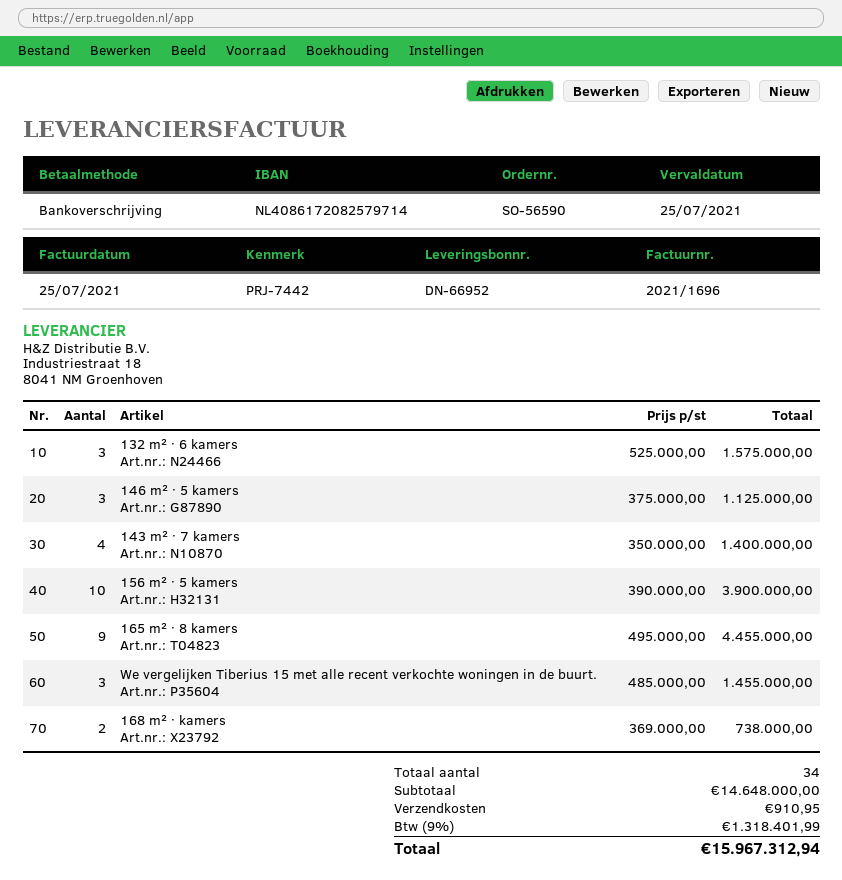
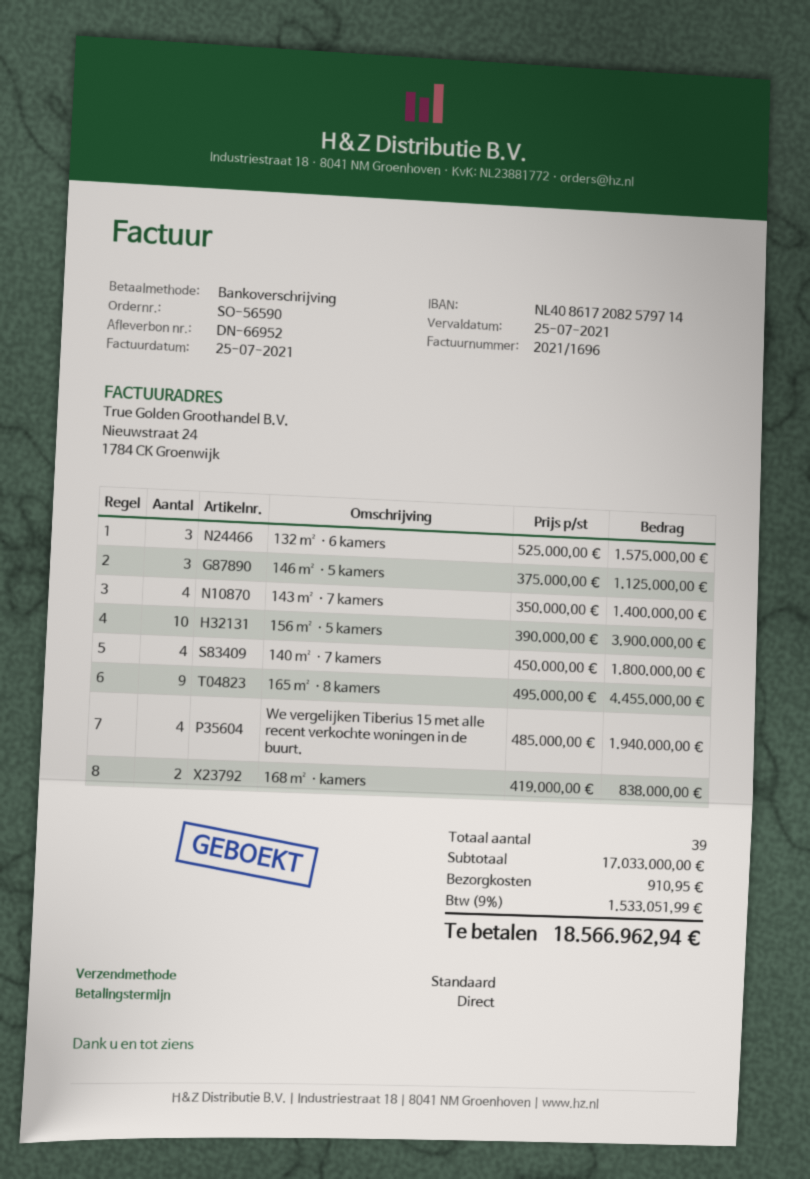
We vergelijken Tiberius 15 met alle recent verkochte woningen in de buurt.: 3 x 485000.00 = 1455000.00 -> 4 x 485000.00 = 1940000.00
168 m² · kamers: 2 x 369000.00 = 738000.00 -> 2 x 419000.00 = 838000.00
140 m² · 7 kamers: none -> 4 x 450000.00 = 1800000.00
total quantity: 34 -> 39
subtotal: 14648000.00 -> 17033000.00
tax: 9% = 1318401.99 -> 9% = 1533051.99
total: 15967312.94 -> 18566962.94

